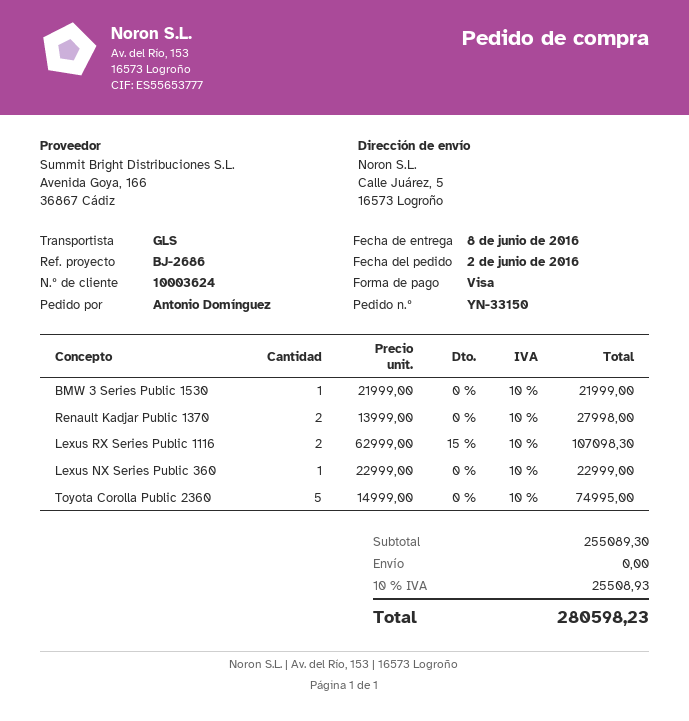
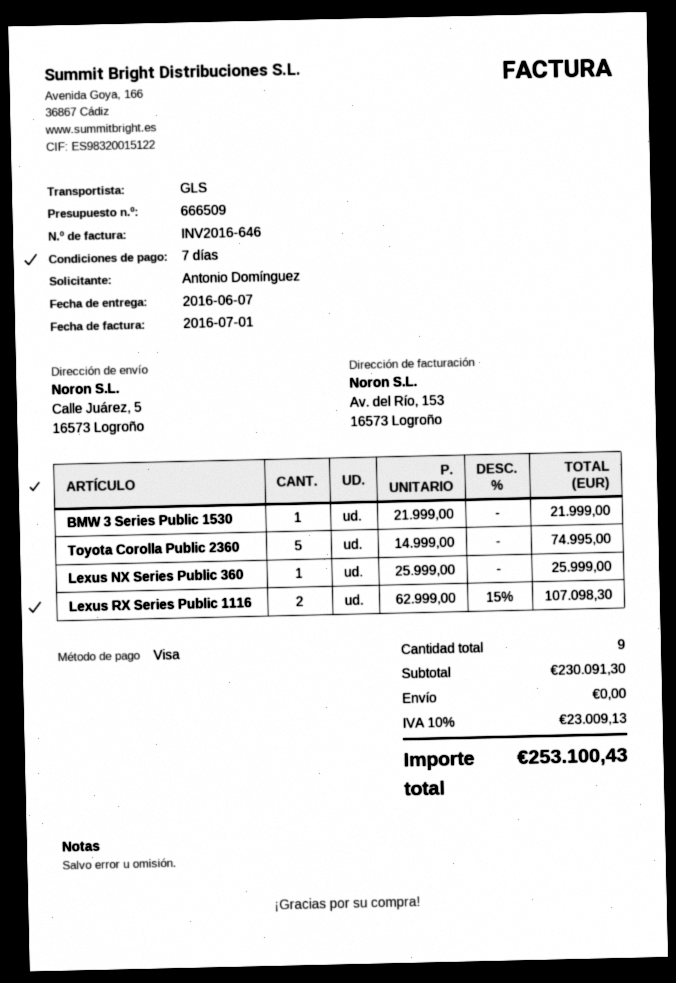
delivery date: 2016-06-08 -> 2016-06-07
Renault Kadjar Public 1370: 2 x 13999.00 = 27998.00 -> none
Lexus NX Series Public 360: 1 x 22999.00 = 22999.00 -> 1 x 25999.00 = 25999.00
subtotal: 255089.30 -> 230091.30
tax: 10% = 25508.93 -> 10% = 23009.13
total: 280598.23 -> 253100.43

